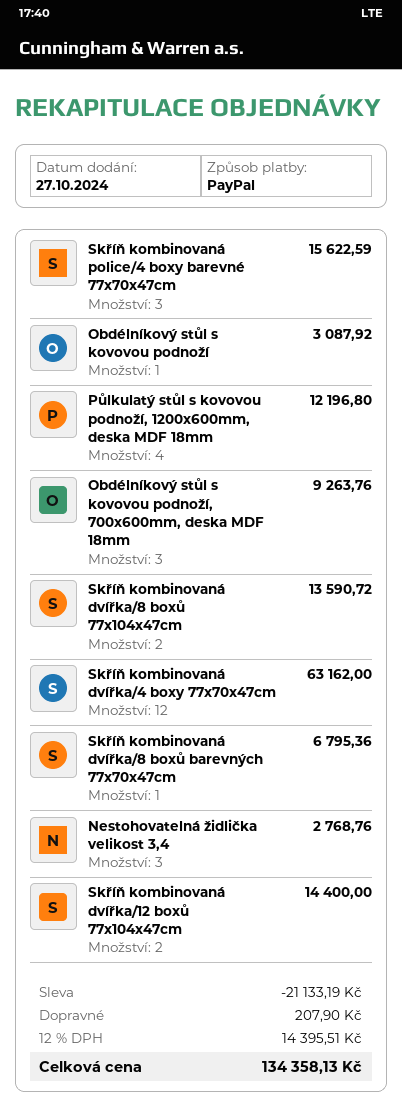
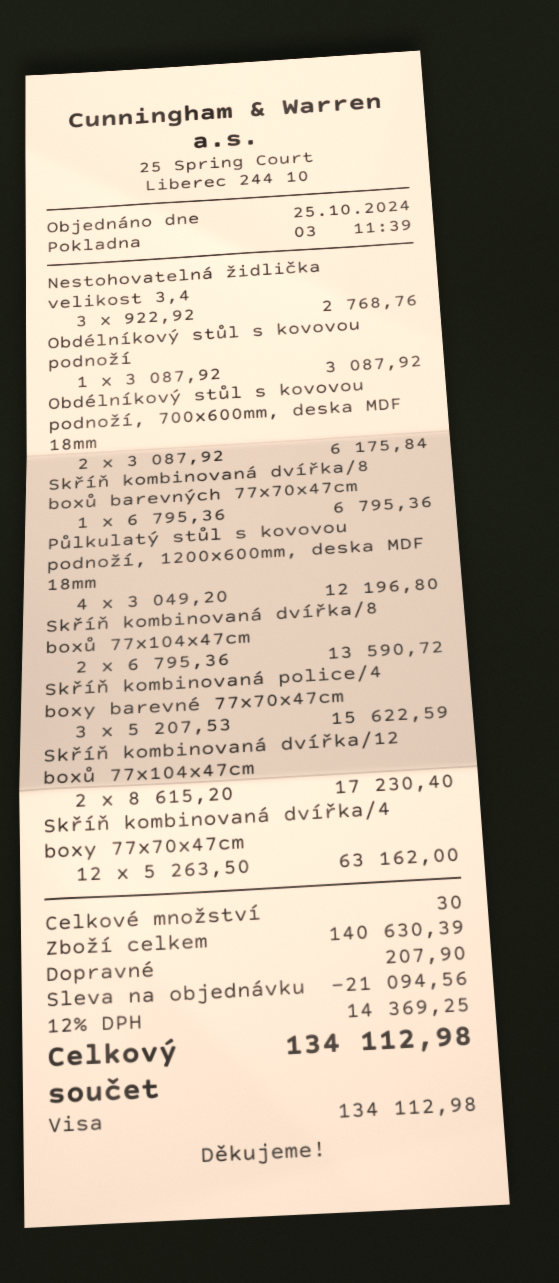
payment method: PayPal -> Visa
Obdélníkový stůl s kovovou podnoží, 700x600mm, deska MDF 18mm: 3 for 9263.76 -> 2 for 6175.84
Skříň kombinovaná dvířka/12 boxů 77x104x47cm: 2 for 14400.00 -> 2 for 17230.40
discount: 21133.19 -> 21094.56
tax: 12% = 14395.51 -> 12% = 14369.25
total: 134358.13 -> 134112.98

